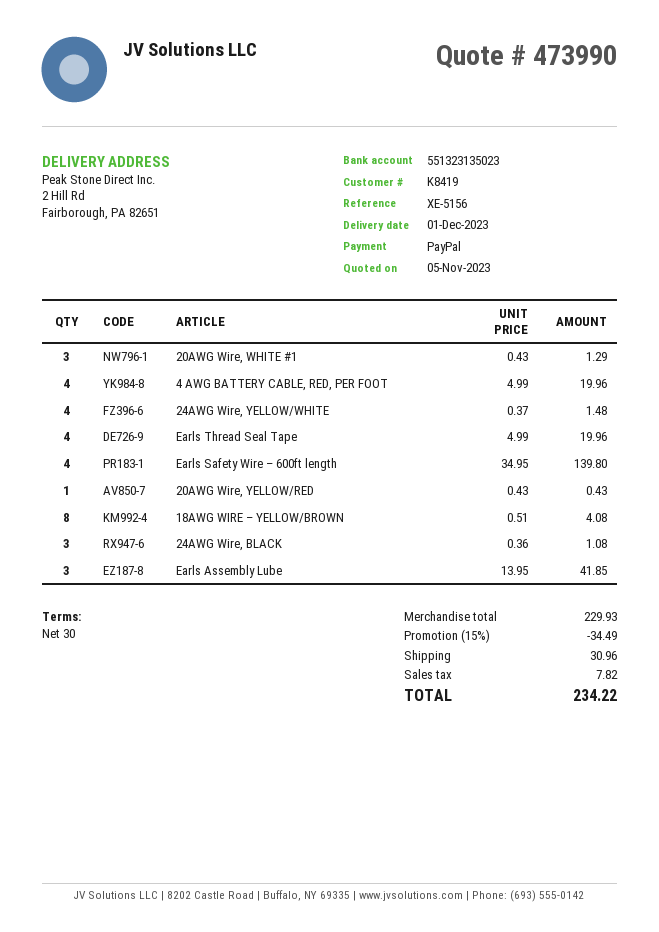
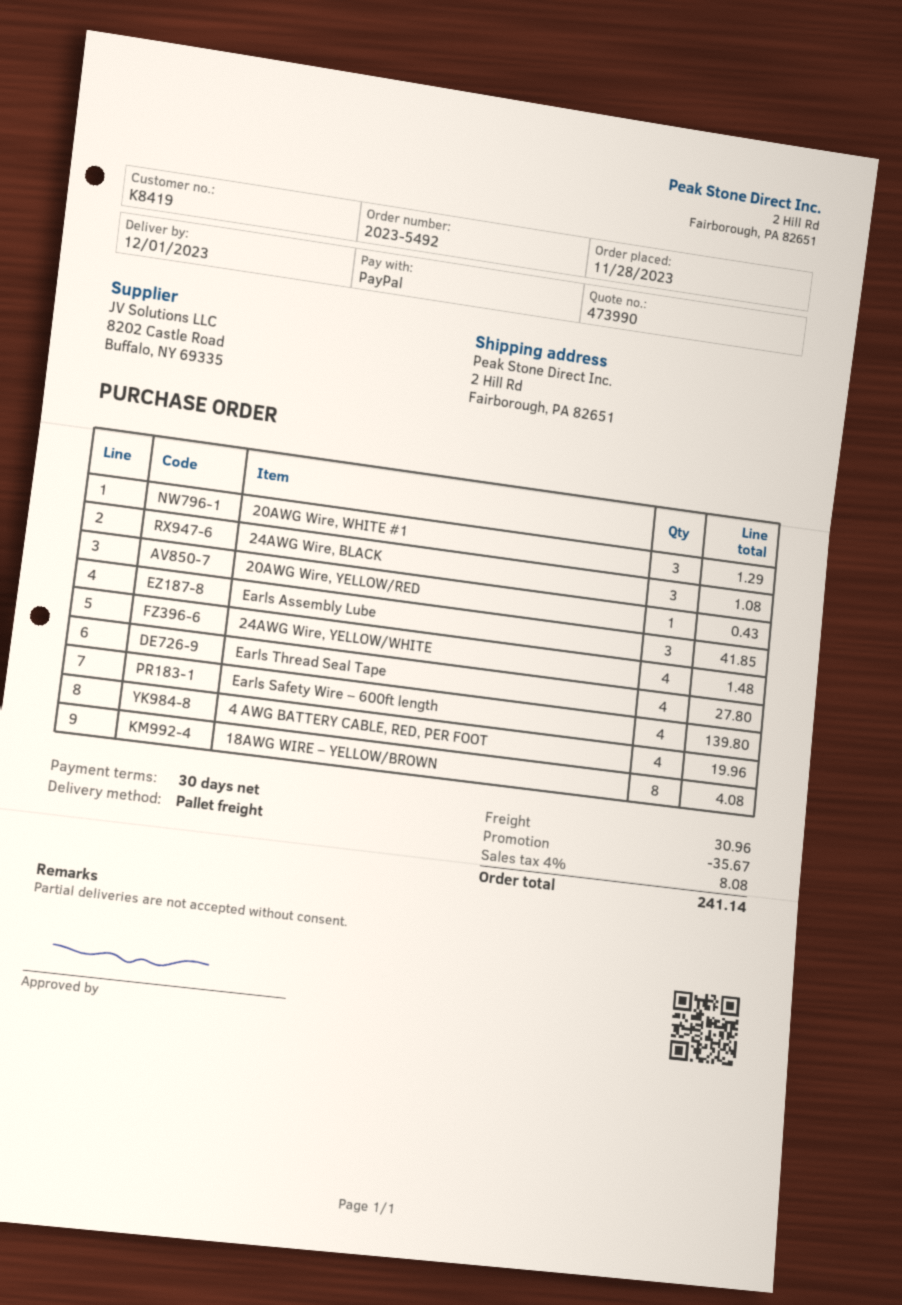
Earls Thread Seal Tape: 4 for 19.96 -> 4 for 27.80
discount: 34.49 -> 35.67
tax: 7.82 -> 8.08
total: 234.22 -> 241.14

